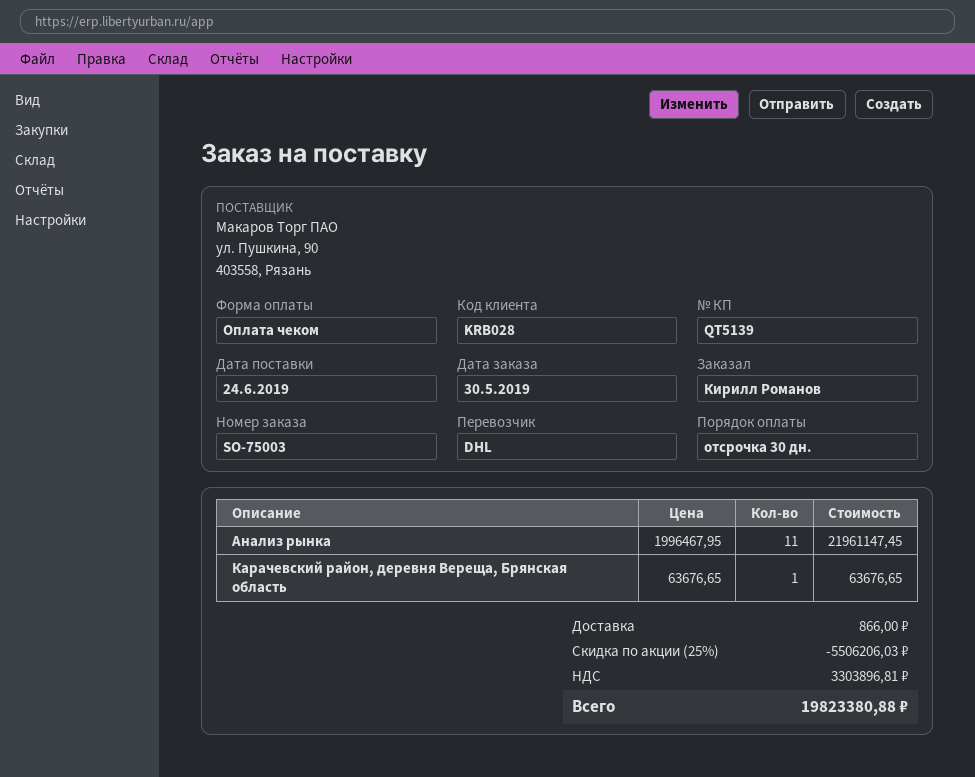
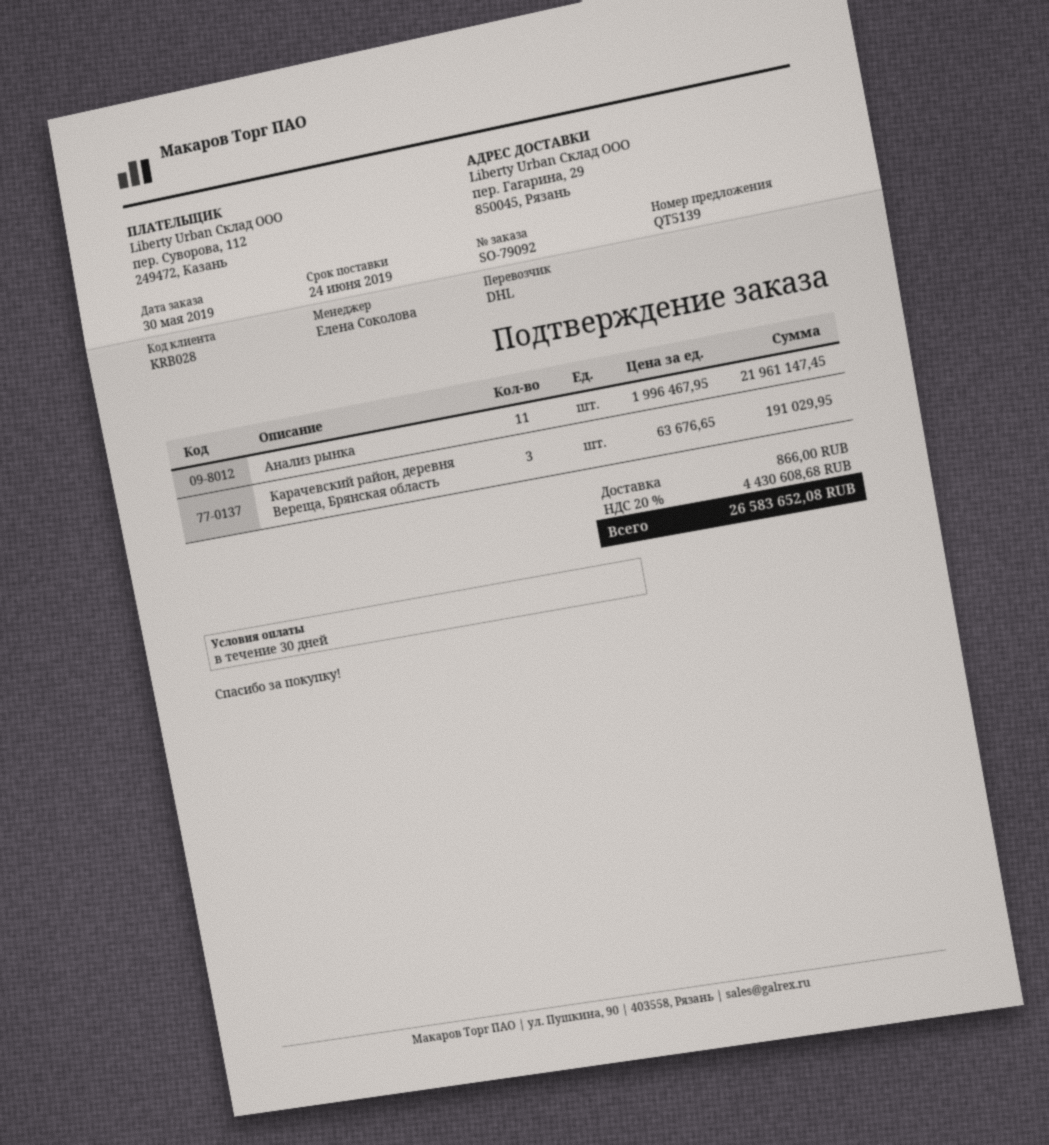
order number: SO-75003 -> SO-79092
Карачевский район, деревня Вереща, Брянская область: 1 x 63676.65 = 63676.65 -> 3 x 63676.65 = 191029.95
discount: 25% = 5506206.03 -> none
tax: 3303896.81 -> 4430608.68
total: 19823380.88 -> 26583652.08

